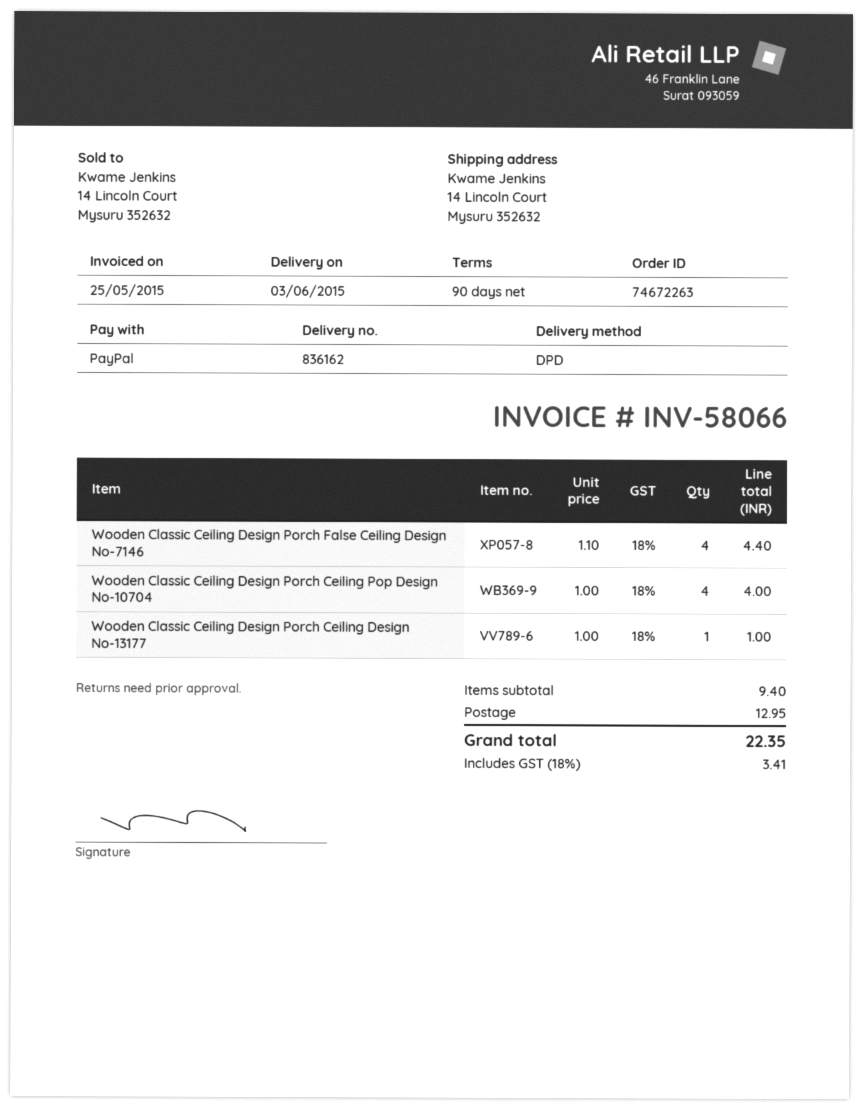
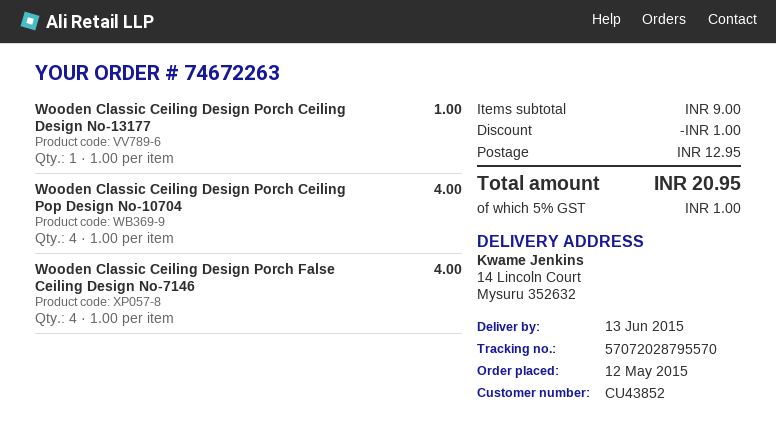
delivery date: 2015-06-03 -> 2015-06-13
Wooden Classic Ceiling Design Porch False Ceiling Design No-7146: 4 x 1.10 = 4.40 -> 4 x 1.00 = 4.00
subtotal: 9.40 -> 9.00
discount: none -> 1.00
tax: 18% = 3.41 -> 5% = 1.00
total: 22.35 -> 20.95

